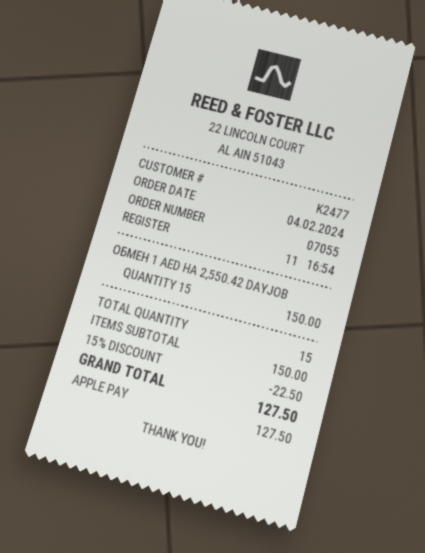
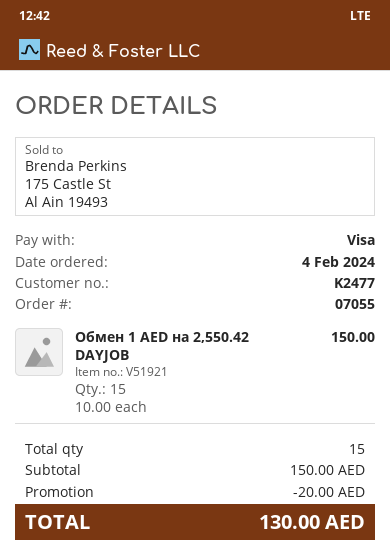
payment method: Apple Pay -> Visa
discount: 22.50 -> 20.00
total: 127.50 -> 130.00

